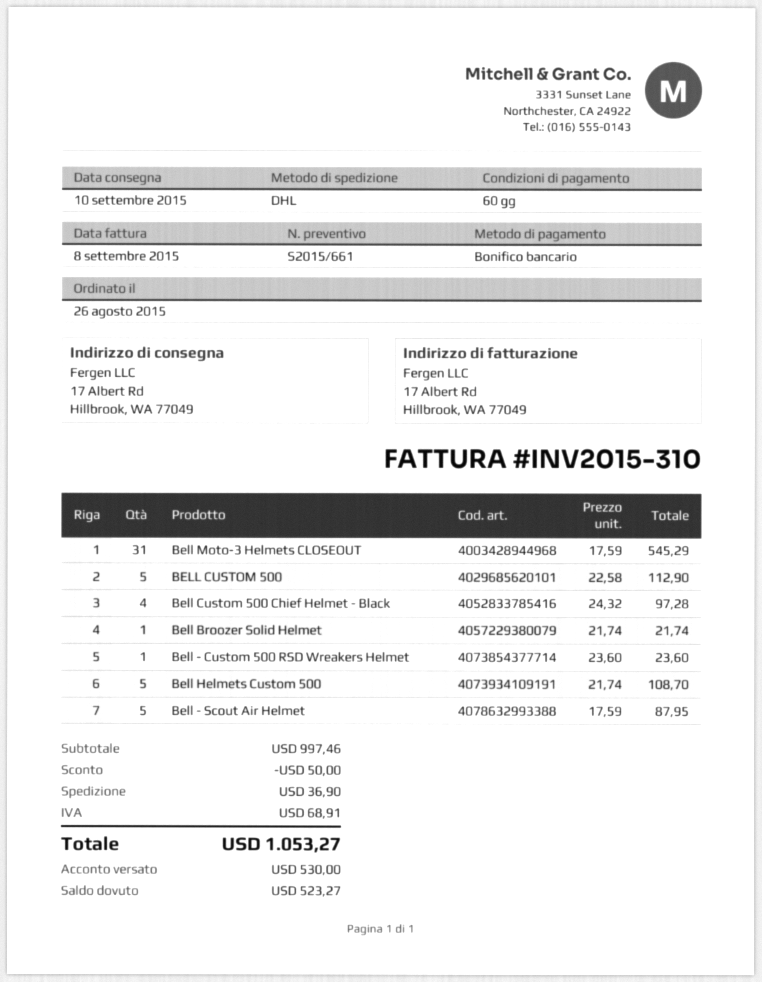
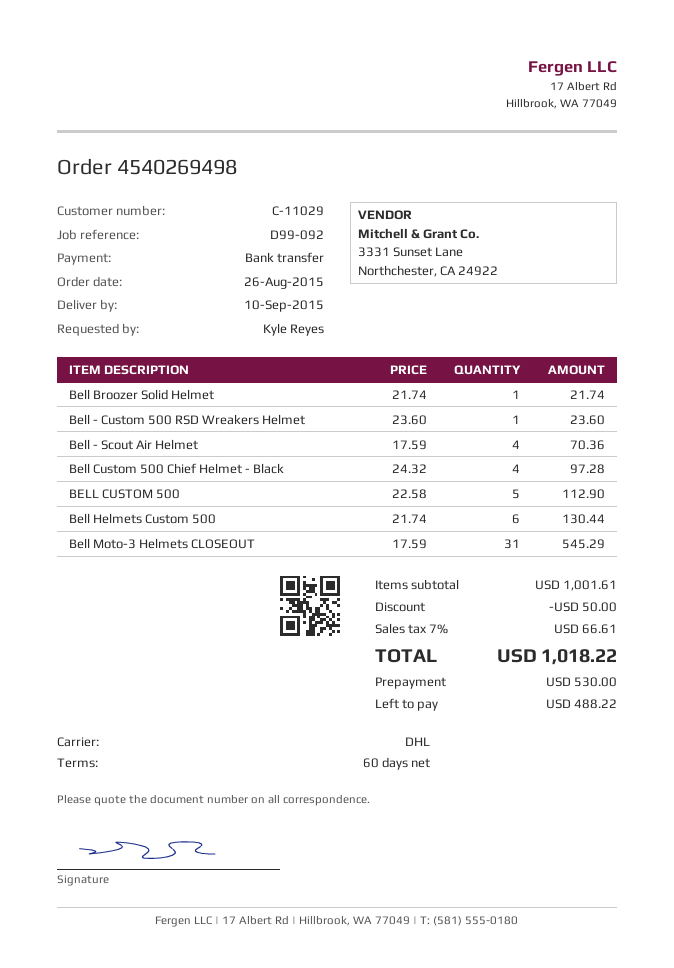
Bell Helmets Custom 500: 5 x 21.74 = 108.70 -> 6 x 21.74 = 130.44
Bell - Scout Air Helmet: 5 x 17.59 = 87.95 -> 4 x 17.59 = 70.36
subtotal: 997.46 -> 1001.61
shipping: 36.90 -> none
tax: 68.91 -> 66.61
total: 1053.27 -> 1018.22
balance: 523.27 -> 488.22

